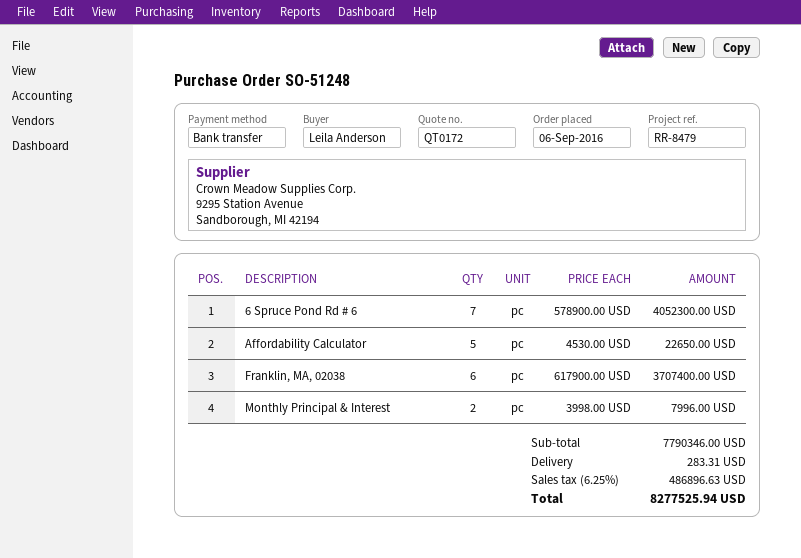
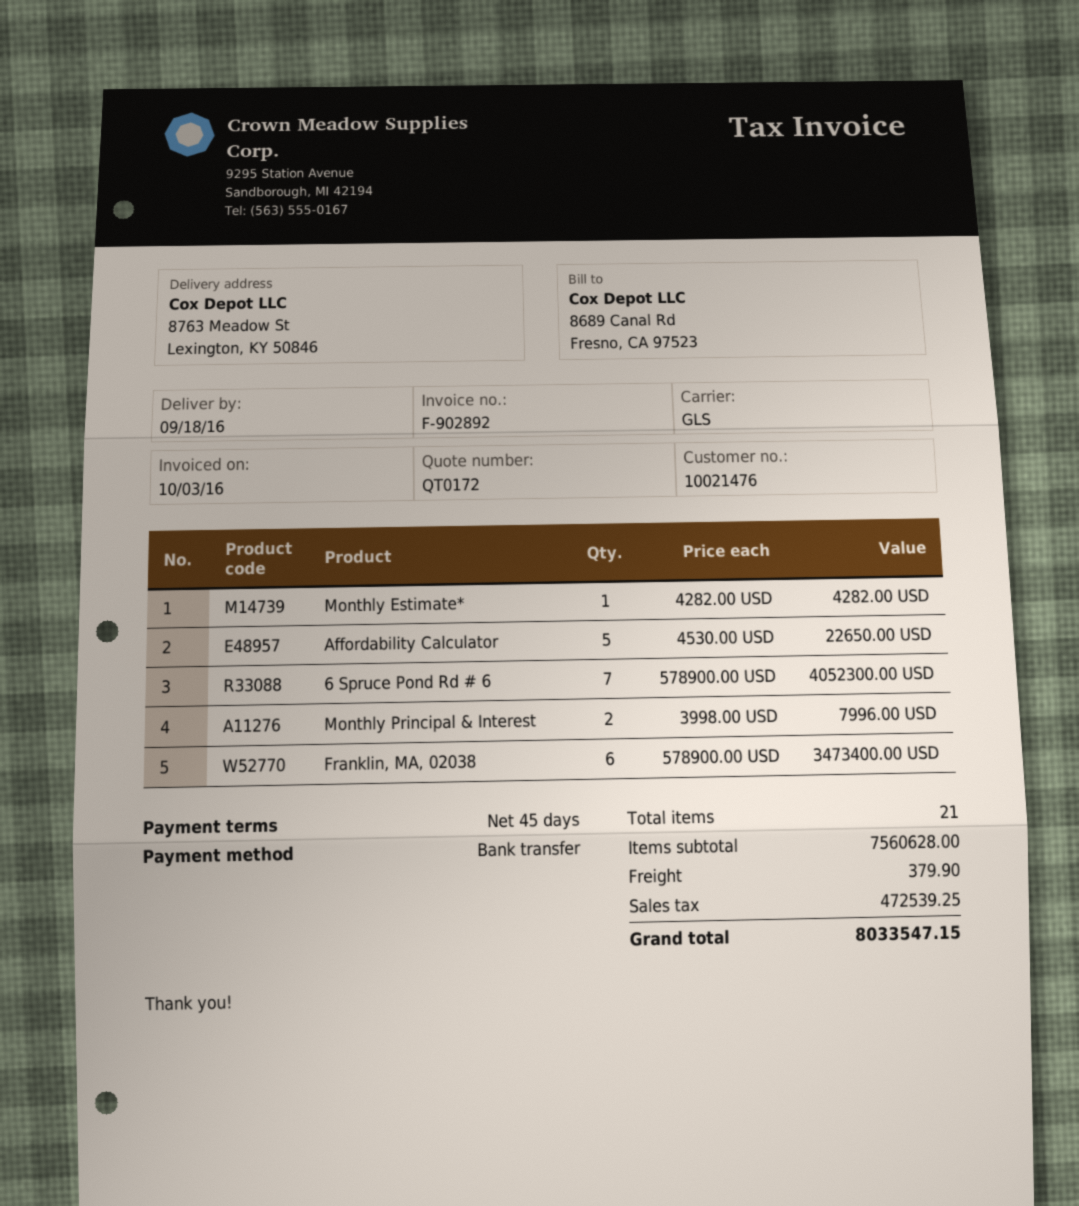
Franklin, MA, 02038: 6 x 617900.00 = 3707400.00 -> 6 x 578900.00 = 3473400.00
Monthly Estimate*: none -> 1 x 4282.00 = 4282.00
subtotal: 7790346.00 -> 7560628.00
shipping: 283.31 -> 379.90
tax: 486896.63 -> 472539.25
total: 8277525.94 -> 8033547.15

